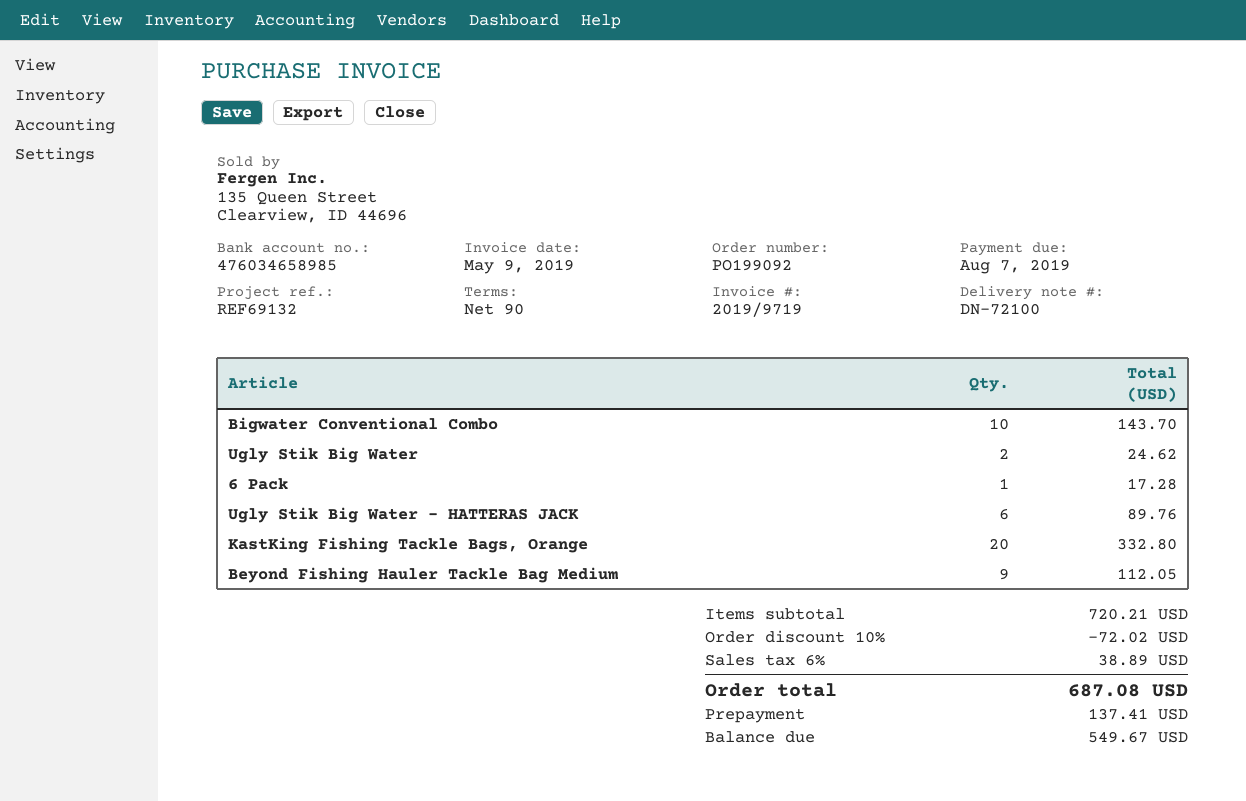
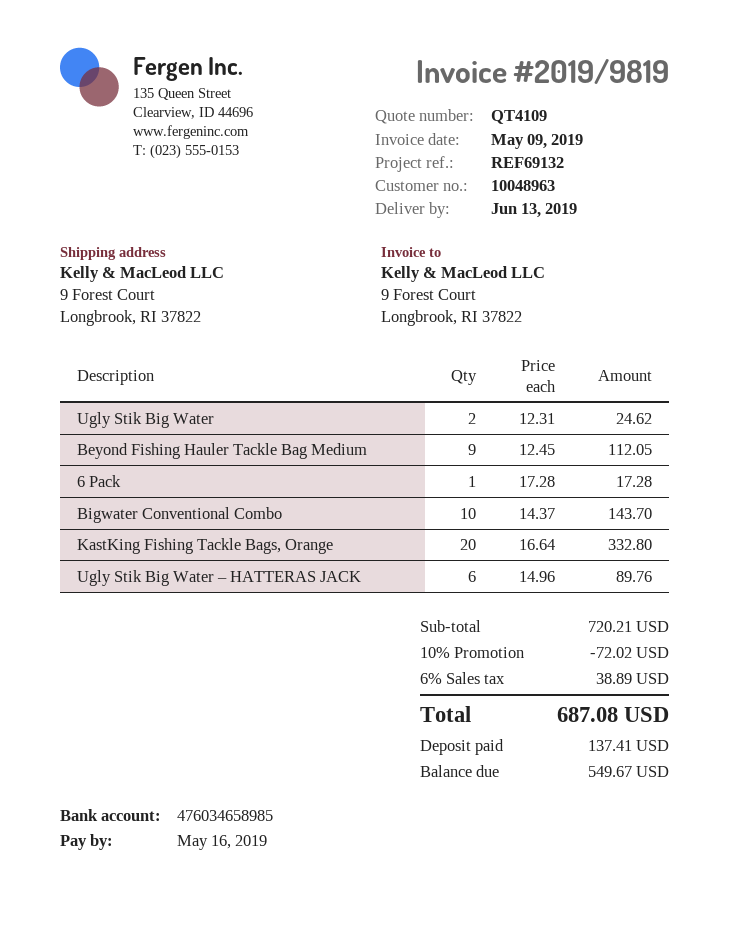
invoice number: 2019/9719 -> 2019/9819
due date: 2019-08-07 -> 2019-05-16

